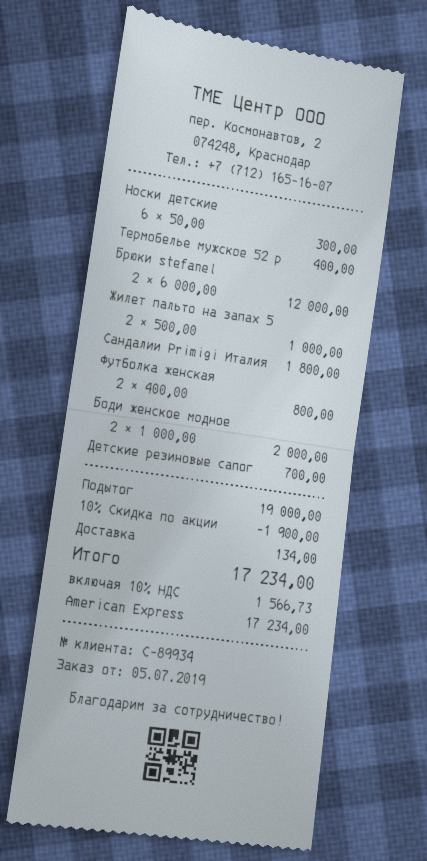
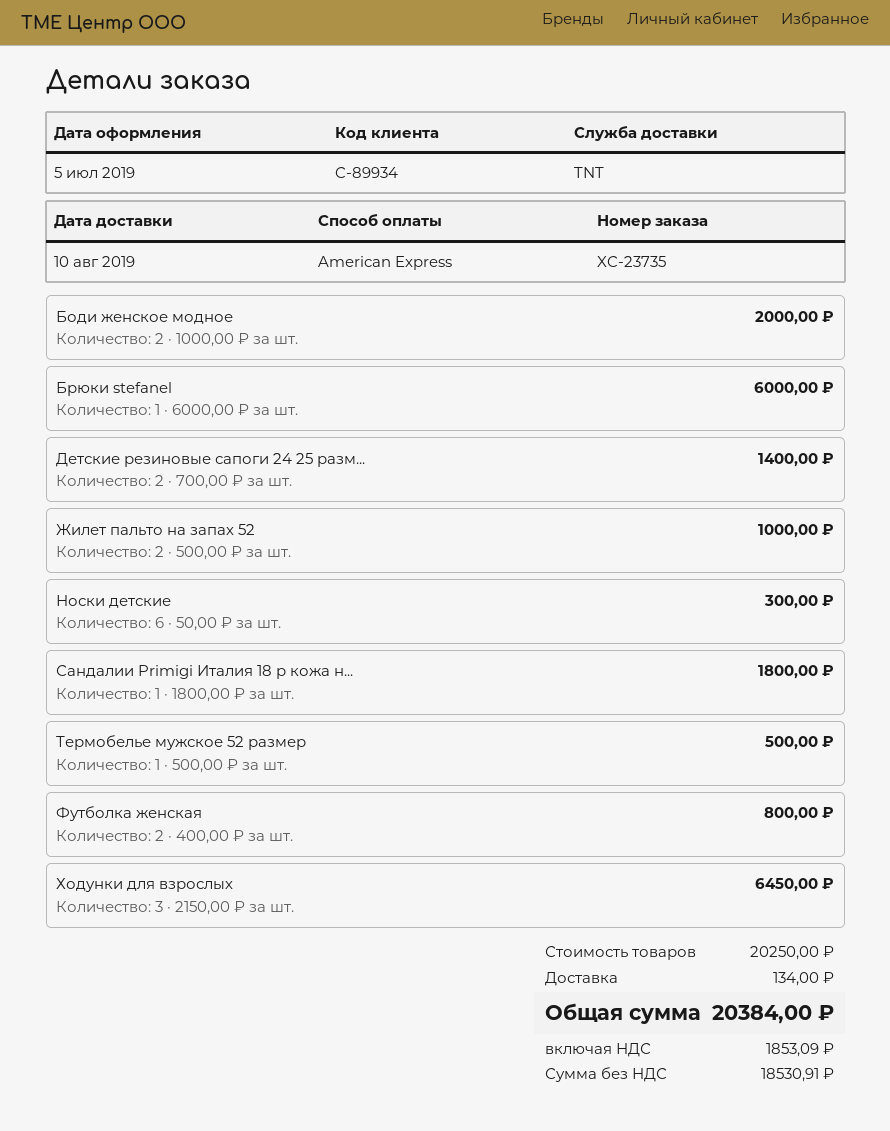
Термобелье мужское 52 р: 1 x 400.00 = 400.00 -> 1 x 500.00 = 500.00
Брюки stefanel: 2 x 6000.00 = 12000.00 -> 1 x 6000.00 = 6000.00
Детские резиновые сапог: 1 x 700.00 = 700.00 -> 2 x 700.00 = 1400.00
Ходунки для взрослых: none -> 3 x 2150.00 = 6450.00
subtotal: 19000.00 -> 20250.00
discount: 10% = 1900.00 -> none
tax: 1566.73 -> 1853.09
total: 17234.00 -> 20384.00

